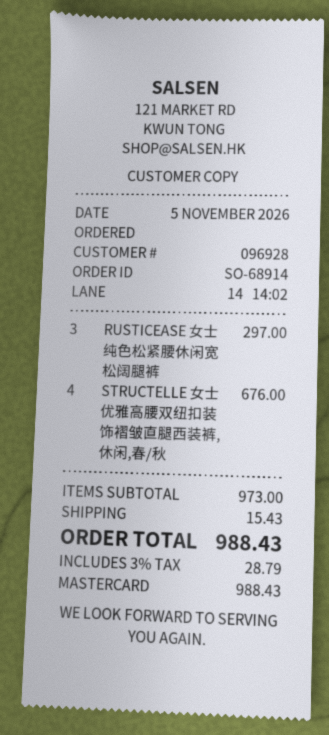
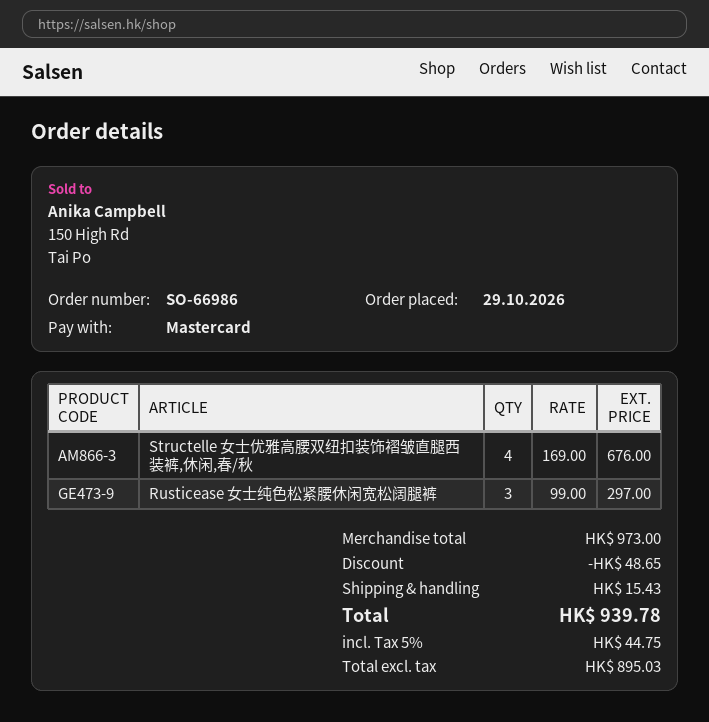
order number: SO-68914 -> SO-66986
order date: 2026-11-05 -> 2026-10-29
discount: none -> 48.65
tax: 3% = 28.79 -> 5% = 44.75
total: 988.43 -> 939.78

